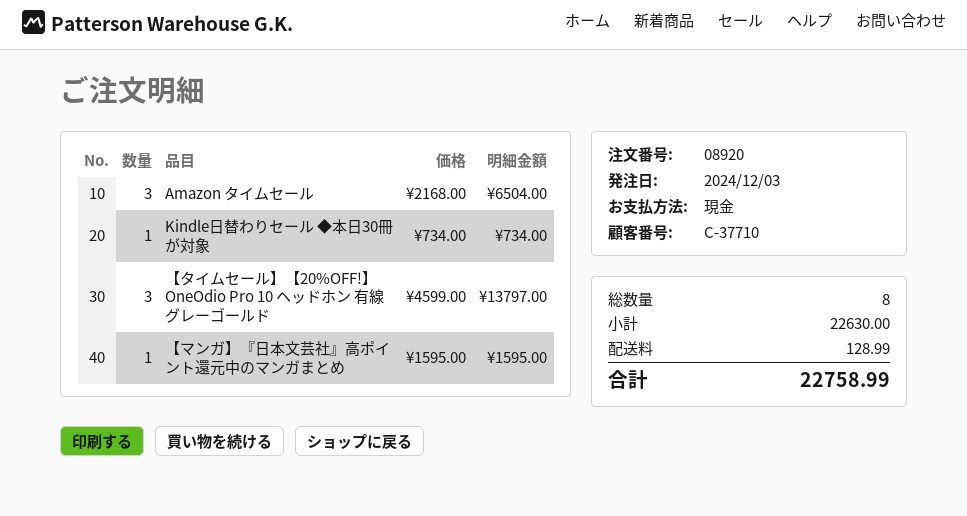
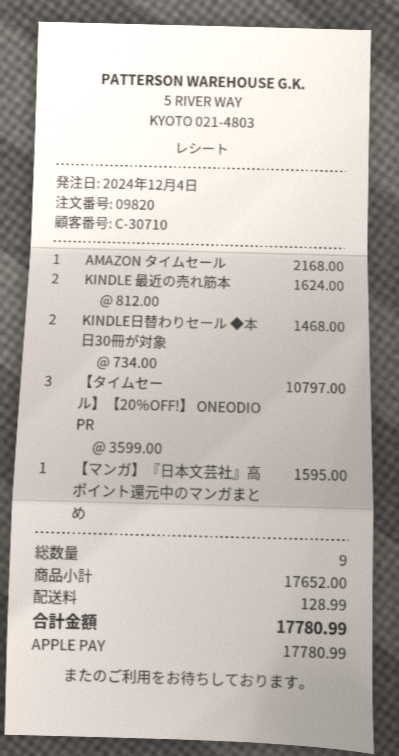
order number: 08920 -> 09820
order date: 2024-12-03 -> 2024-12-04
customer number: C-37710 -> C-30710
payment method: cash -> Apple Pay
Amazon タイムセール: 3 x 2168.00 = 6504.00 -> 1 x 2168.00 = 2168.00
Kindle日替わりセール ◆本日30冊が対象: 1 x 734.00 = 734.00 -> 2 x 734.00 = 1468.00
【タイムセール】【20%OFF!】 OneOdio Pro 10 ヘッドホン 有線 グレーゴールド: 3 x 4599.00 = 13797.00 -> 3 x 3599.00 = 10797.00
KINDLE 最近の売れ筋本: none -> 2 x 812.00 = 1624.00
total quantity: 8 -> 9
subtotal: 22630.00 -> 17652.00
total: 22758.99 -> 17780.99

